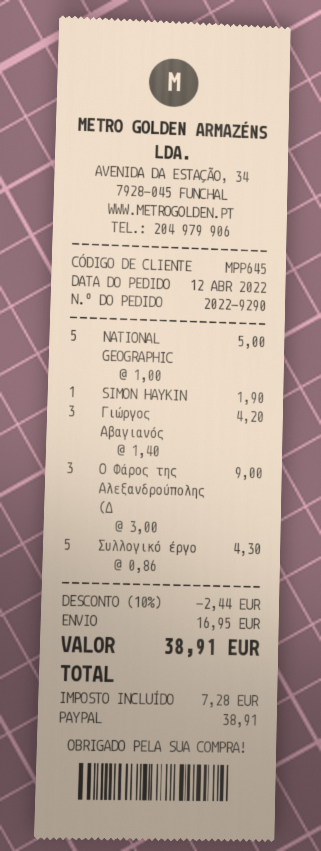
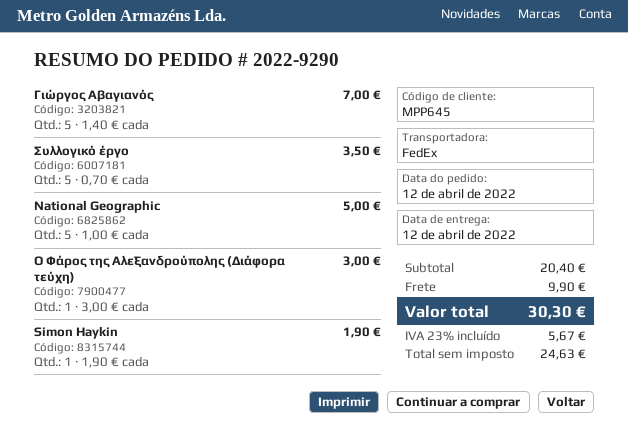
Γιώργος Αβαγιανός: 3 x 1.40 = 4.20 -> 5 x 1.40 = 7.00
Ο Φάρος της Αλεξανδρούπολης (Δ: 3 x 3.00 = 9.00 -> 1 x 3.00 = 3.00
Συλλογικό έργο: 5 x 0.86 = 4.30 -> 5 x 0.70 = 3.50
discount: 10% = 2.44 -> none
shipping: 16.95 -> 9.90
tax: 7.28 -> 5.67
total: 38.91 -> 30.30

